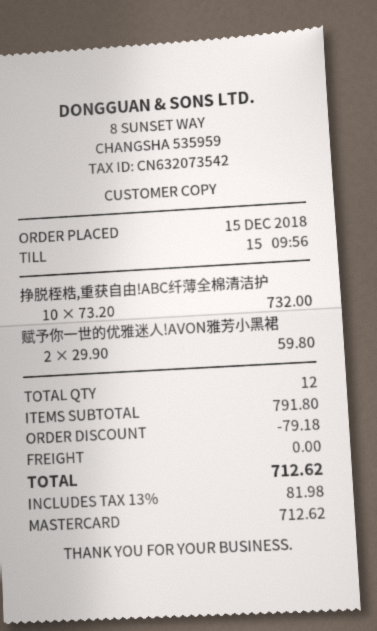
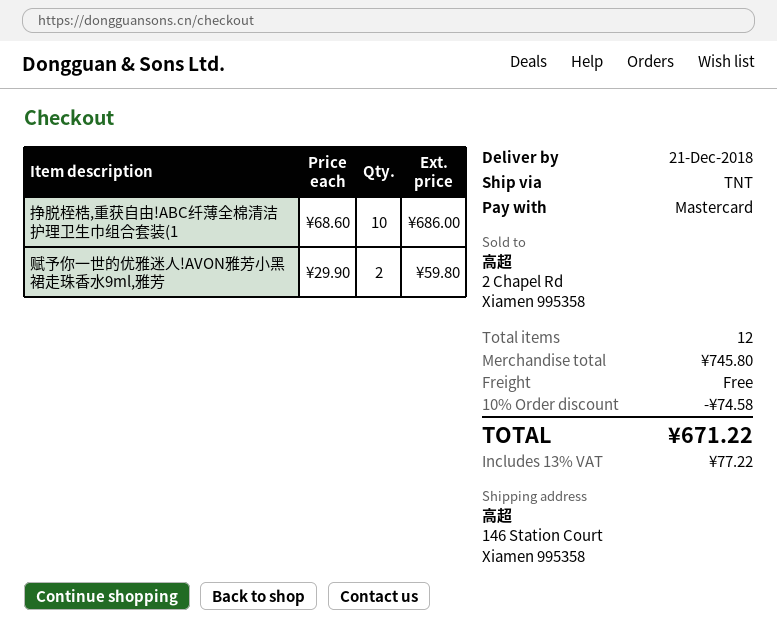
挣脱桎梏,重获自由!ABC纤薄全棉清洁护: 10 x 73.20 = 732.00 -> 10 x 68.60 = 686.00
subtotal: 791.80 -> 745.80
discount: 79.18 -> 74.58
tax: 13% = 81.98 -> 13% = 77.22
total: 712.62 -> 671.22

